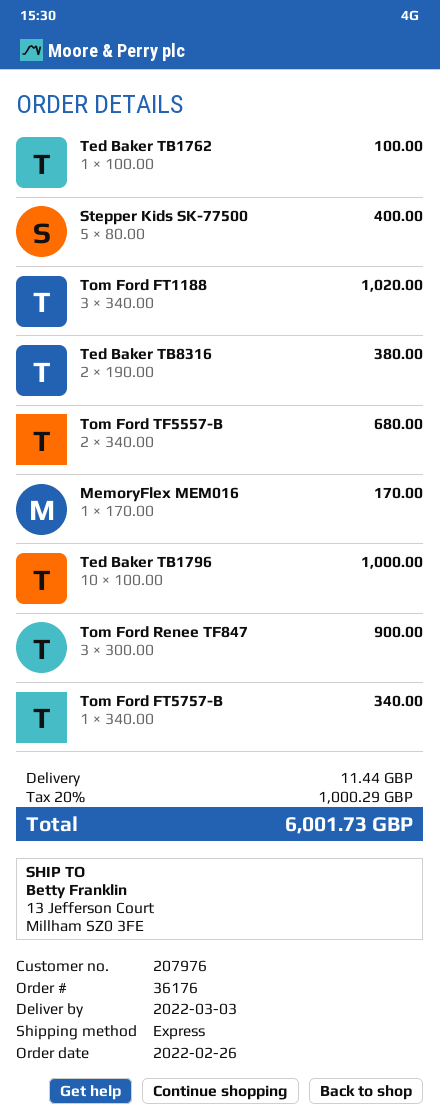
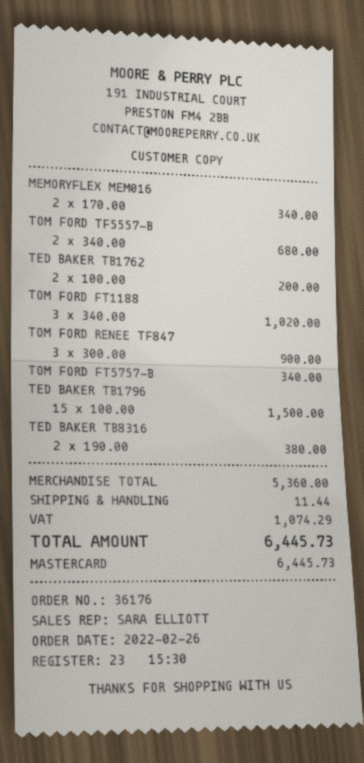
Ted Baker TB1762: 1 x 100.00 = 100.00 -> 2 x 100.00 = 200.00
Stepper Kids SK-77500: 5 x 80.00 = 400.00 -> none
MemoryFlex MEM016: 1 x 170.00 = 170.00 -> 2 x 170.00 = 340.00
Ted Baker TB1796: 10 x 100.00 = 1000.00 -> 15 x 100.00 = 1500.00
tax: 1000.29 -> 1074.29
total: 6001.73 -> 6445.73

